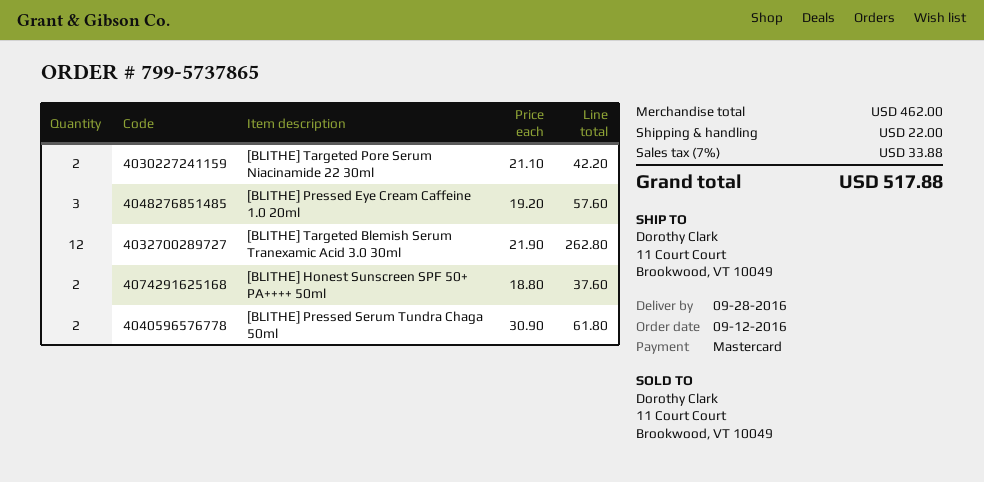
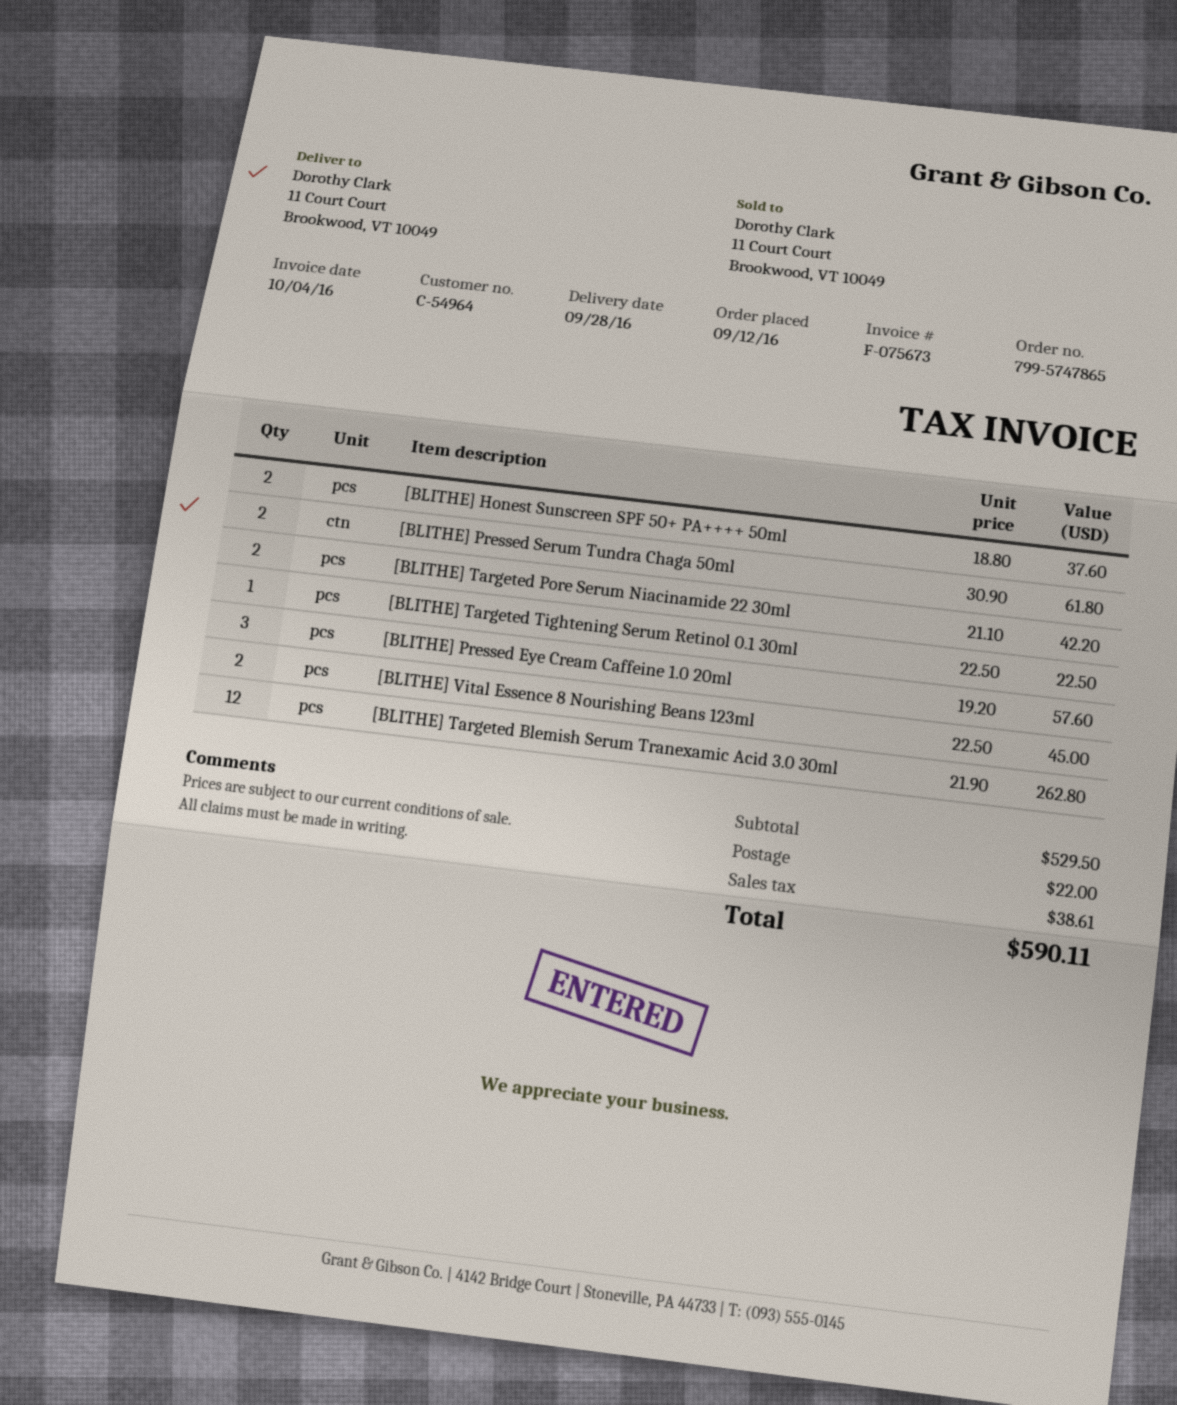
order number: 799-5737865 -> 799-5747865
[BLITHE] Targeted Tightening Serum Retinol 0.1 30ml: none -> 1 x 22.50 = 22.50
[BLITHE] Vital Essence 8 Nourishing Beans 123ml: none -> 2 x 22.50 = 45.00
subtotal: 462.00 -> 529.50
tax: 33.88 -> 38.61
total: 517.88 -> 590.11

